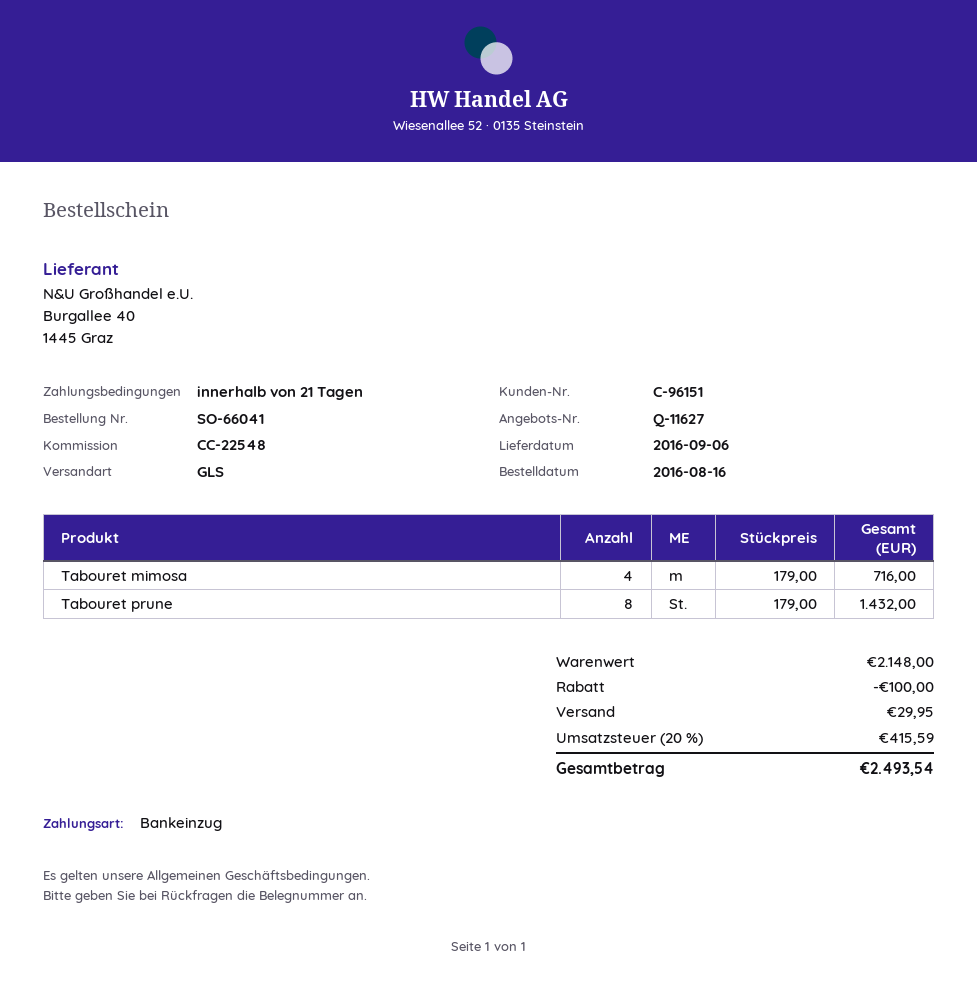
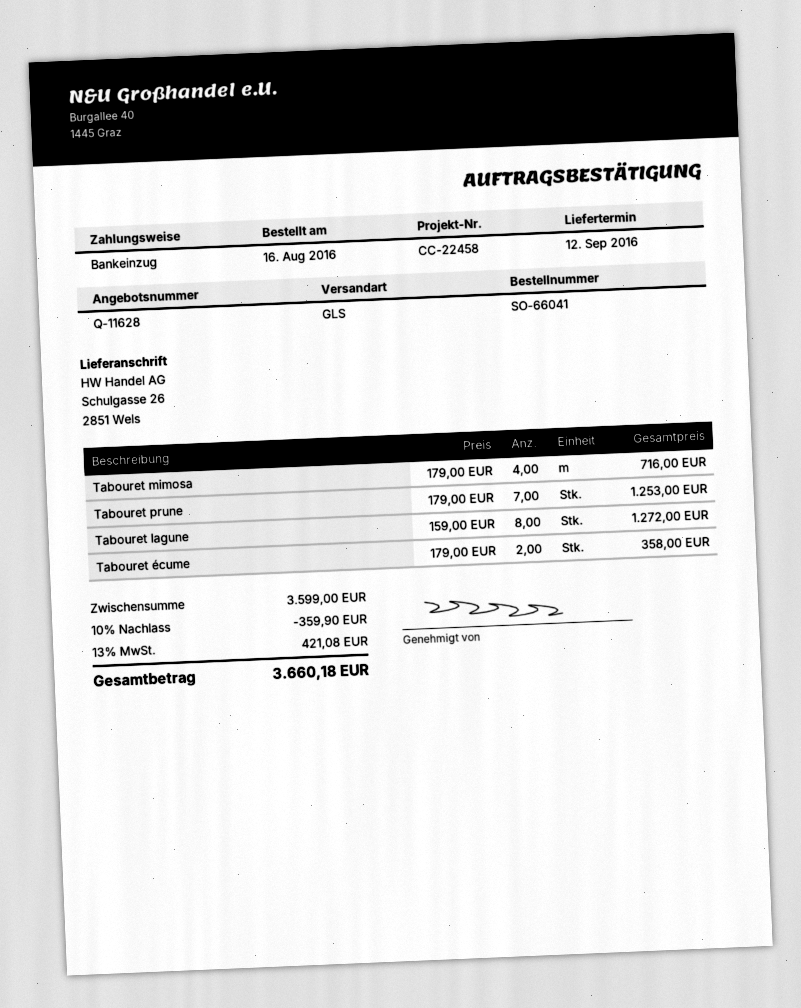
quote number: Q-11627 -> Q-11628
delivery date: 2016-09-06 -> 2016-09-12
reference: CC-22548 -> CC-22458
Tabouret prune: 8 x 179.00 = 1432.00 -> 7 x 179.00 = 1253.00
Tabouret lagune: none -> 8 x 159.00 = 1272.00
Tabouret écume: none -> 2 x 179.00 = 358.00
subtotal: 2148.00 -> 3599.00
discount: 100.00 -> 359.90
shipping: 29.95 -> none
tax: 20% = 415.59 -> 13% = 421.08
total: 2493.54 -> 3660.18

